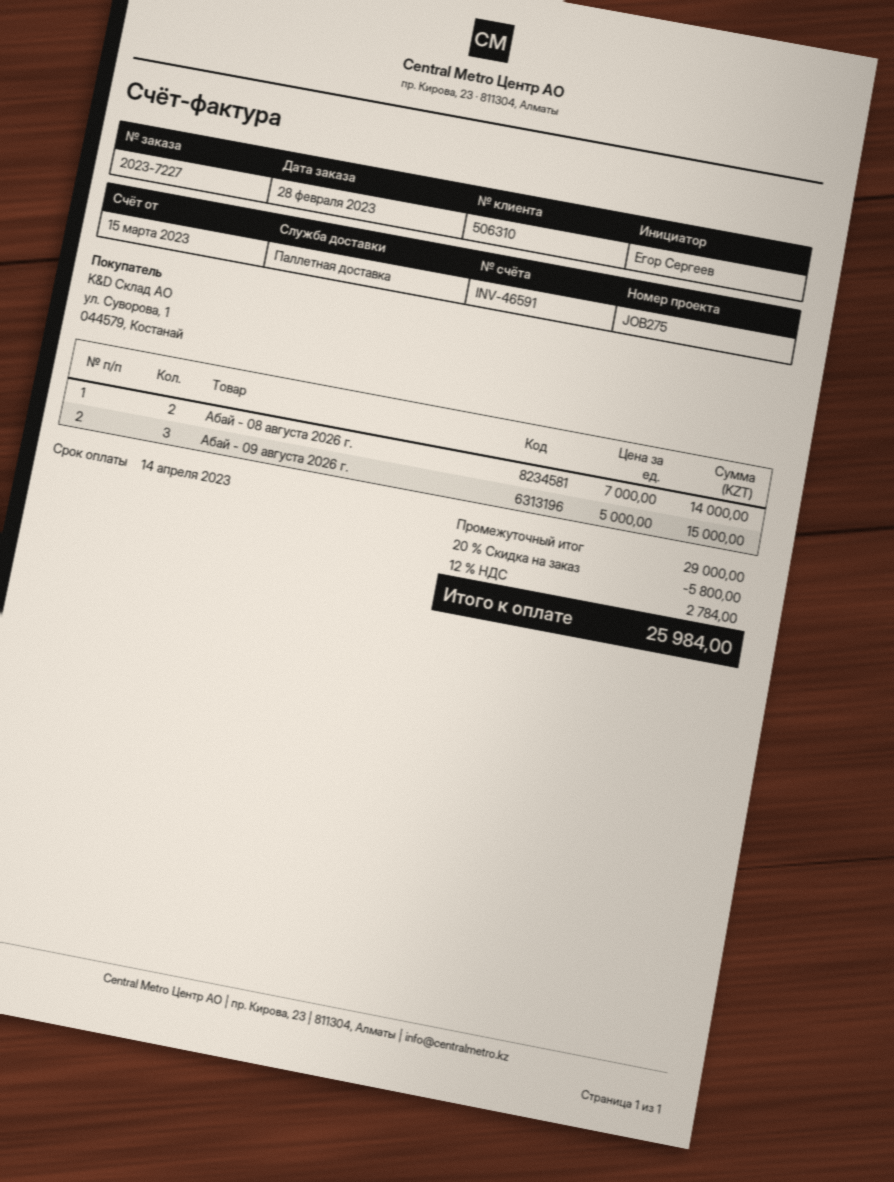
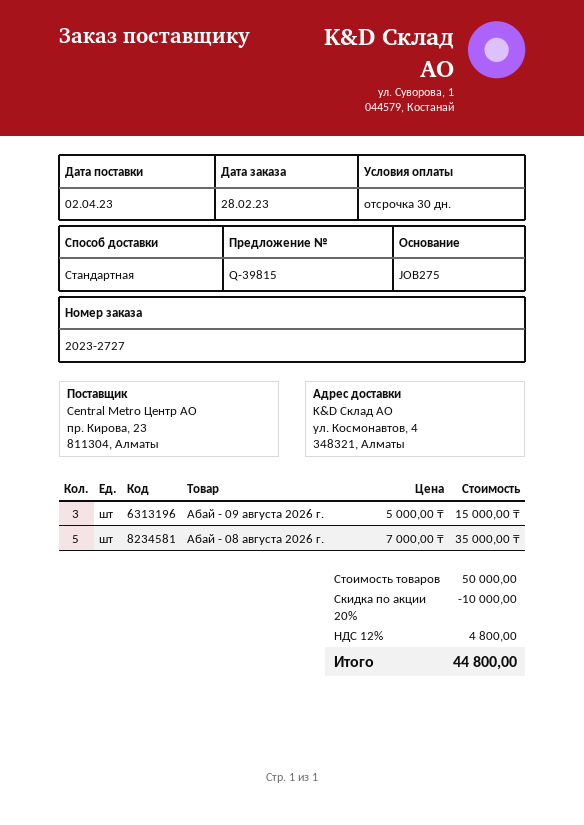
order number: 2023-7227 -> 2023-2727
shipping method: pallet freight -> standard
Абай - 08 августа 2026 г.: 2 x 7000.00 = 14000.00 -> 5 x 7000.00 = 35000.00
subtotal: 29000.00 -> 50000.00
discount: 20% = 5800.00 -> 20% = 10000.00
tax: 12% = 2784.00 -> 12% = 4800.00
total: 25984.00 -> 44800.00

